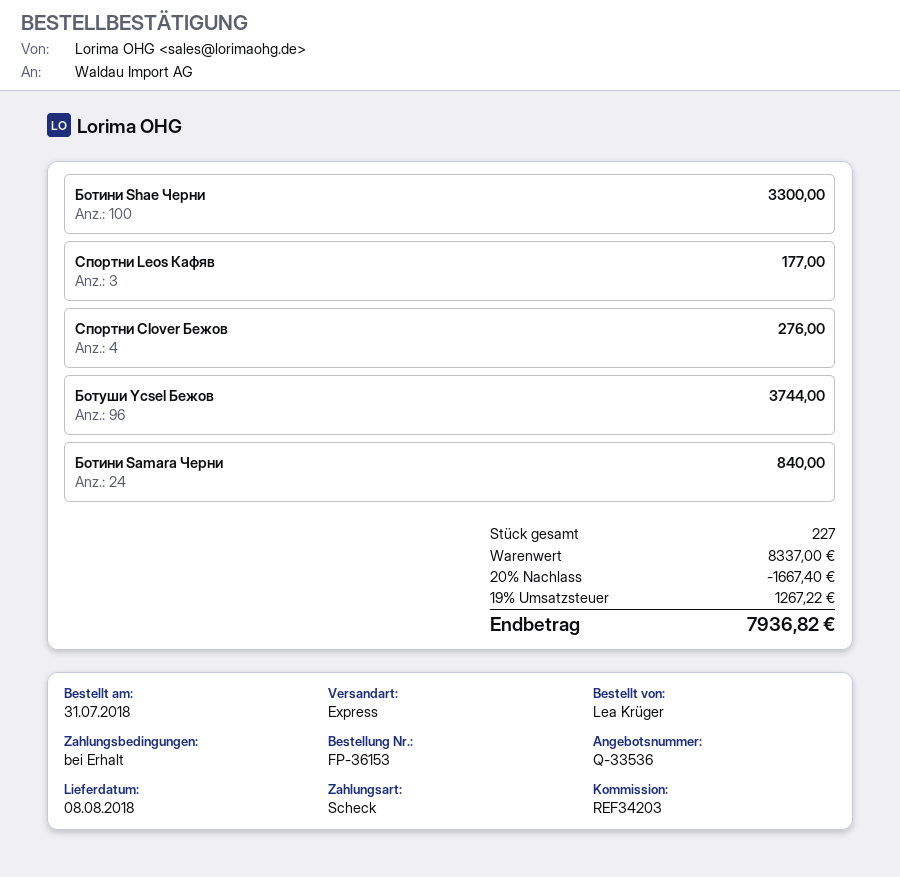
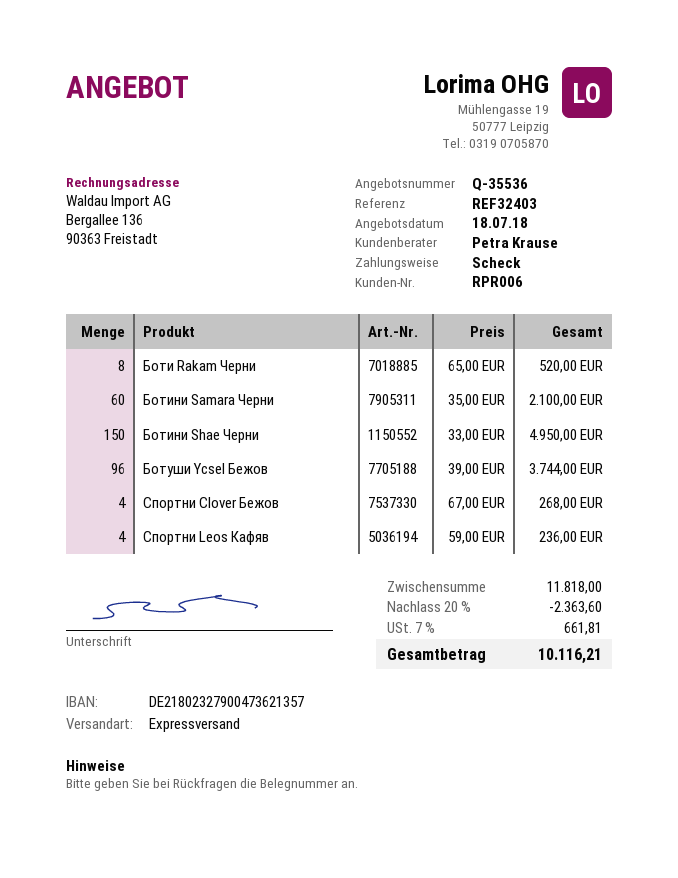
quote number: Q-33536 -> Q-35536
reference: REF34203 -> REF32403
Ботини Shae Черни: 100 for 3300.00 -> 150 for 4950.00
Спортни Leos Кафяв: 3 for 177.00 -> 4 for 236.00
Спортни Clover Бежов: 4 for 276.00 -> 4 for 268.00
Ботини Samara Черни: 24 for 840.00 -> 60 for 2100.00
Боти Rakam Черни: none -> 8 for 520.00
subtotal: 8337.00 -> 11818.00
discount: 20% = 1667.40 -> 20% = 2363.60
tax: 19% = 1267.22 -> 7% = 661.81
total: 7936.82 -> 10116.21

